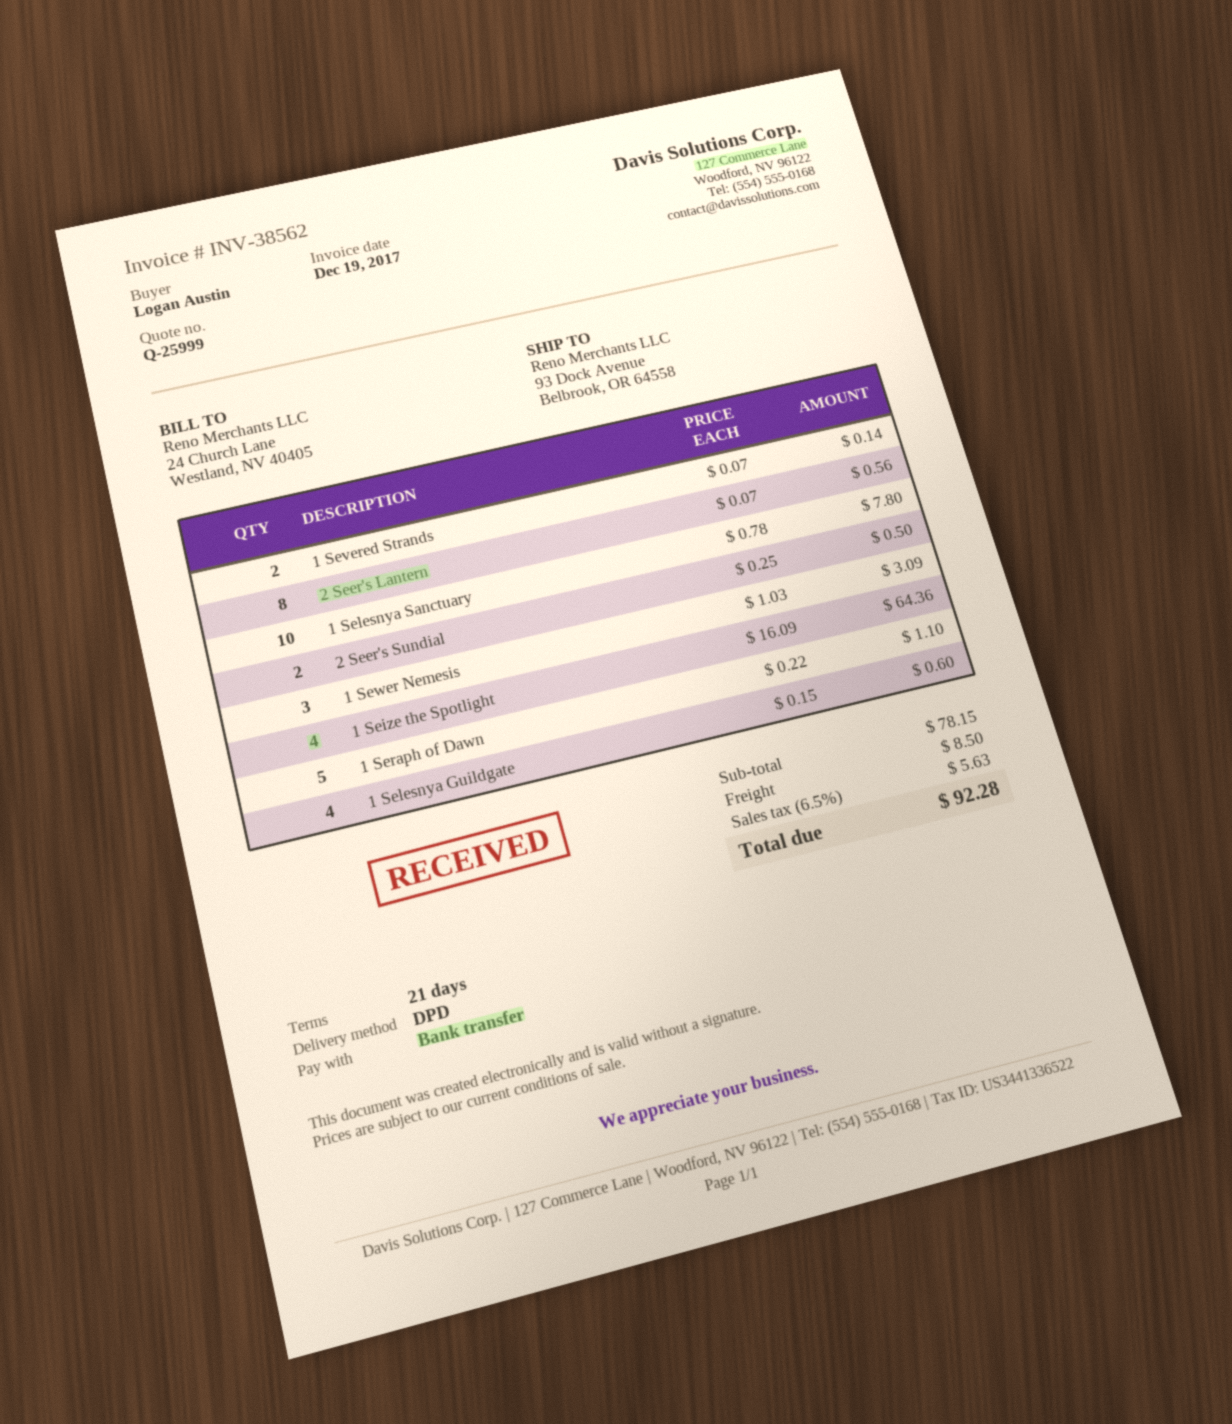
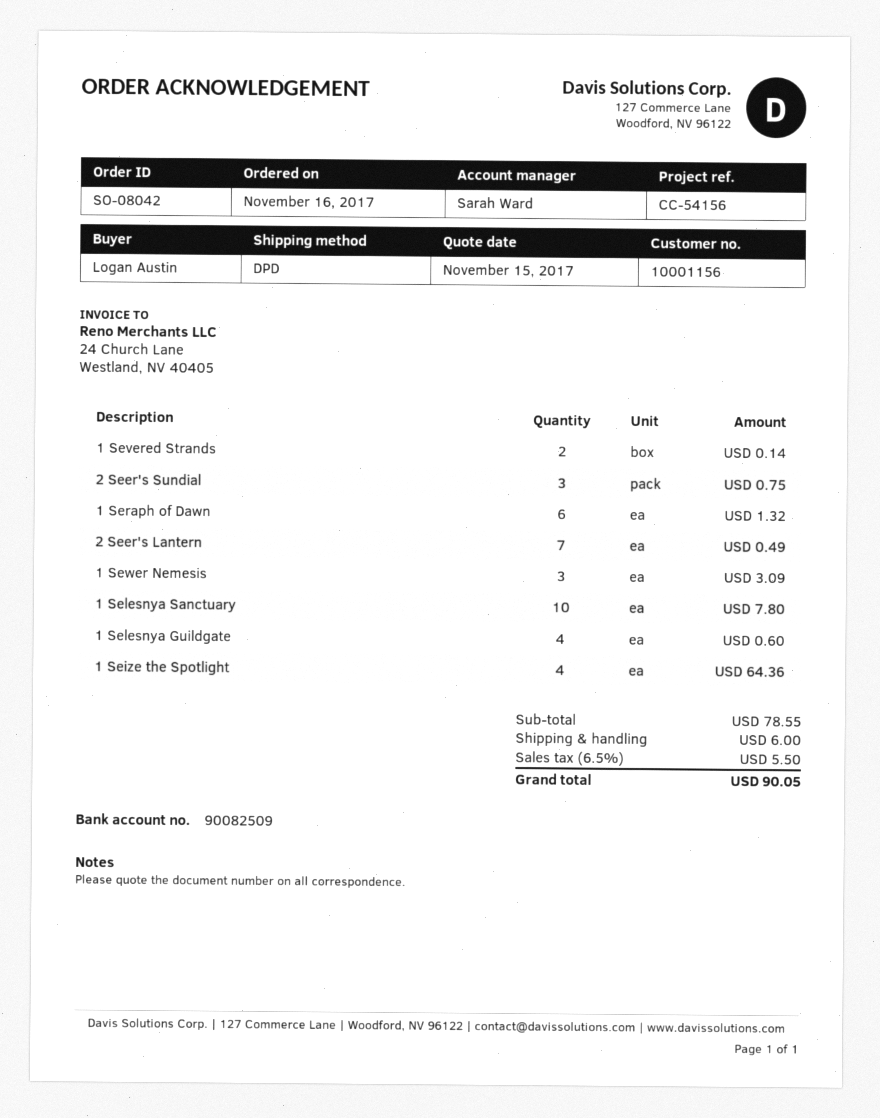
2 Seer's Lantern: 8 for 0.56 -> 7 for 0.49
2 Seer's Sundial: 2 for 0.50 -> 3 for 0.75
1 Seraph of Dawn: 5 for 1.10 -> 6 for 1.32
subtotal: 78.15 -> 78.55
shipping: 8.50 -> 6.00
tax: 6.5% = 5.63 -> 6.5% = 5.50
total: 92.28 -> 90.05

